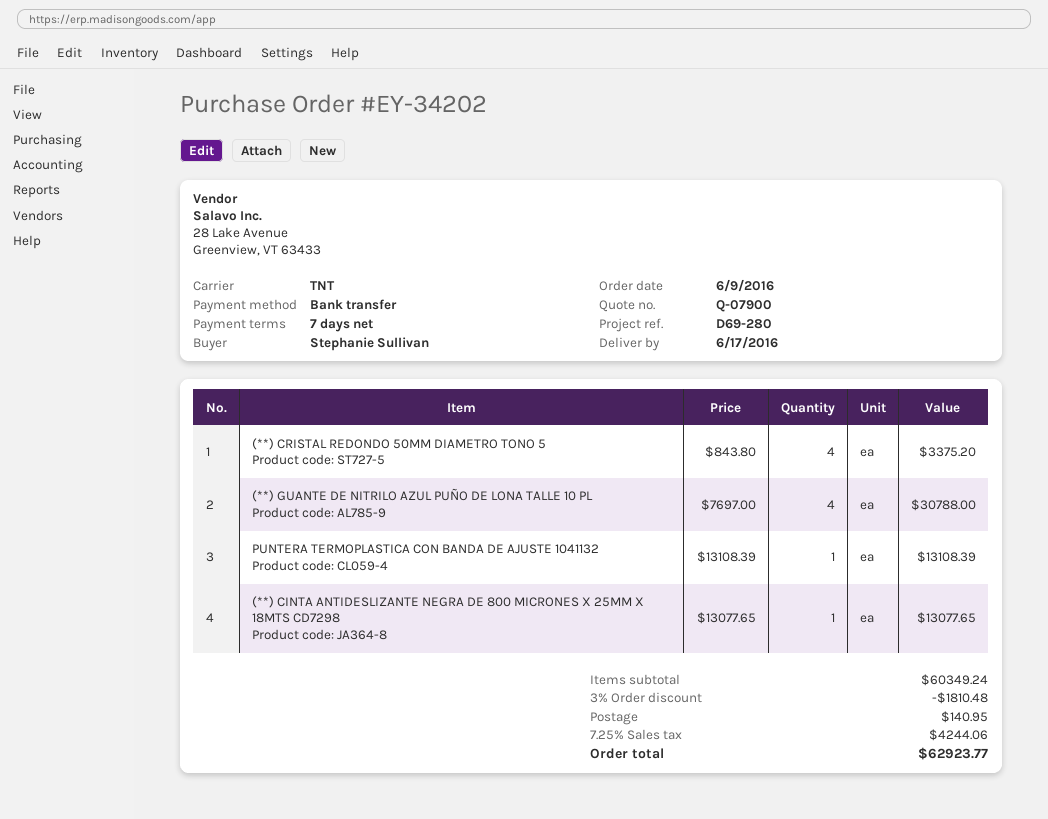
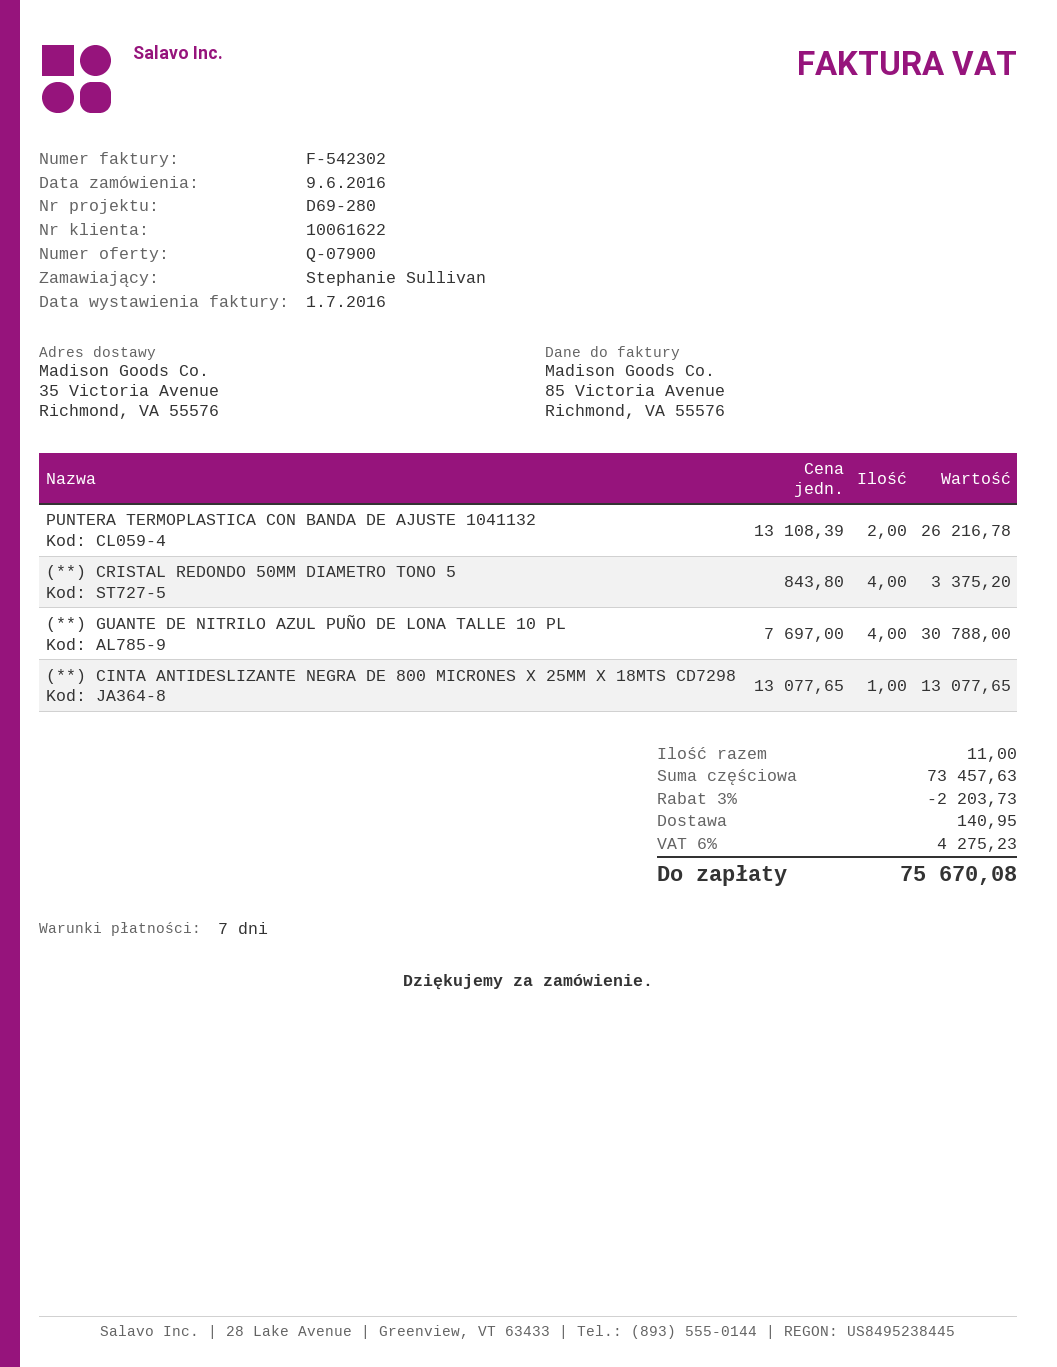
PUNTERA TERMOPLASTICA CON BANDA DE AJUSTE 1041132: 1 x 13108.39 = 13108.39 -> 2 x 13108.39 = 26216.78
subtotal: 60349.24 -> 73457.63
discount: 3% = 1810.48 -> 3% = 2203.73
tax: 7.25% = 4244.06 -> 6% = 4275.23
total: 62923.77 -> 75670.08

